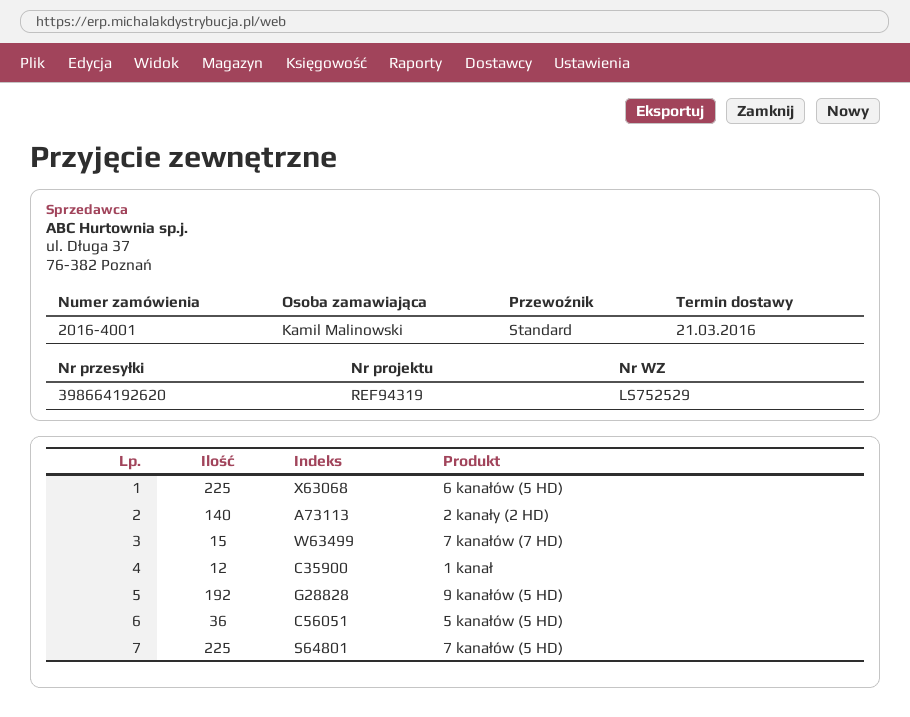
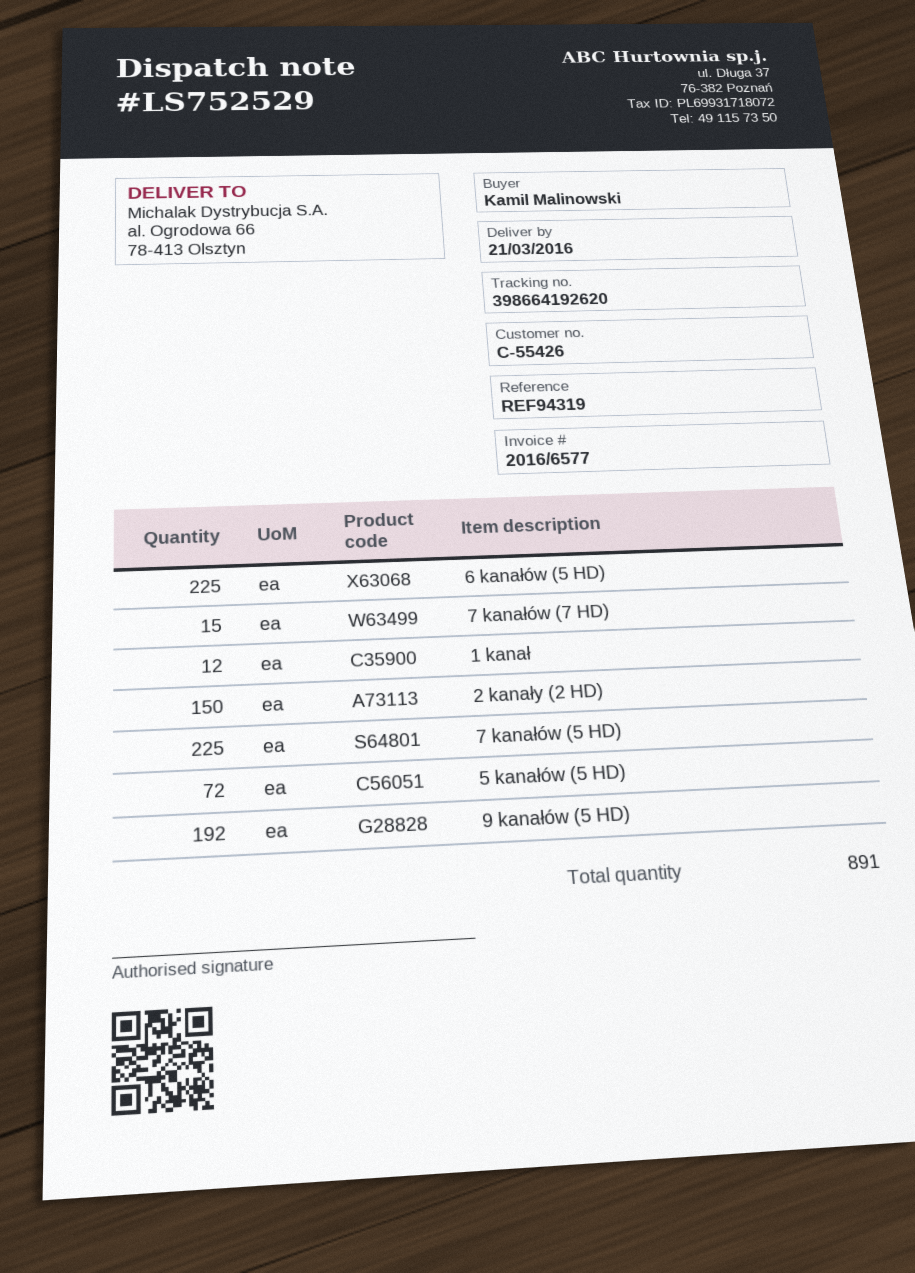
2 kanały (2 HD): 140 -> 150
5 kanałów (5 HD): 36 -> 72

